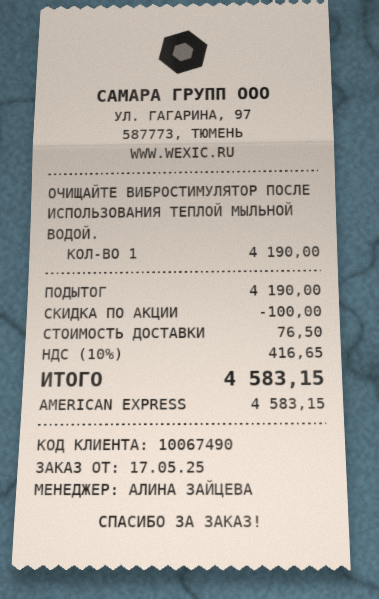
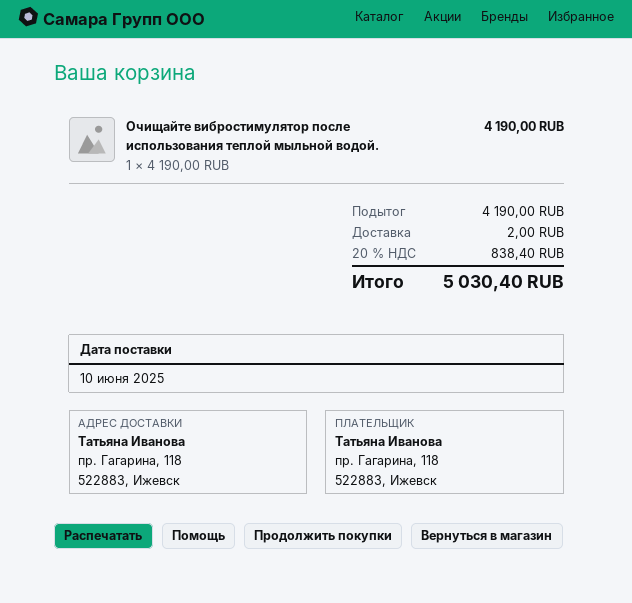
discount: 100.00 -> none
shipping: 76.50 -> 2.00
tax: 10% = 416.65 -> 20% = 838.40
total: 4583.15 -> 5030.40

